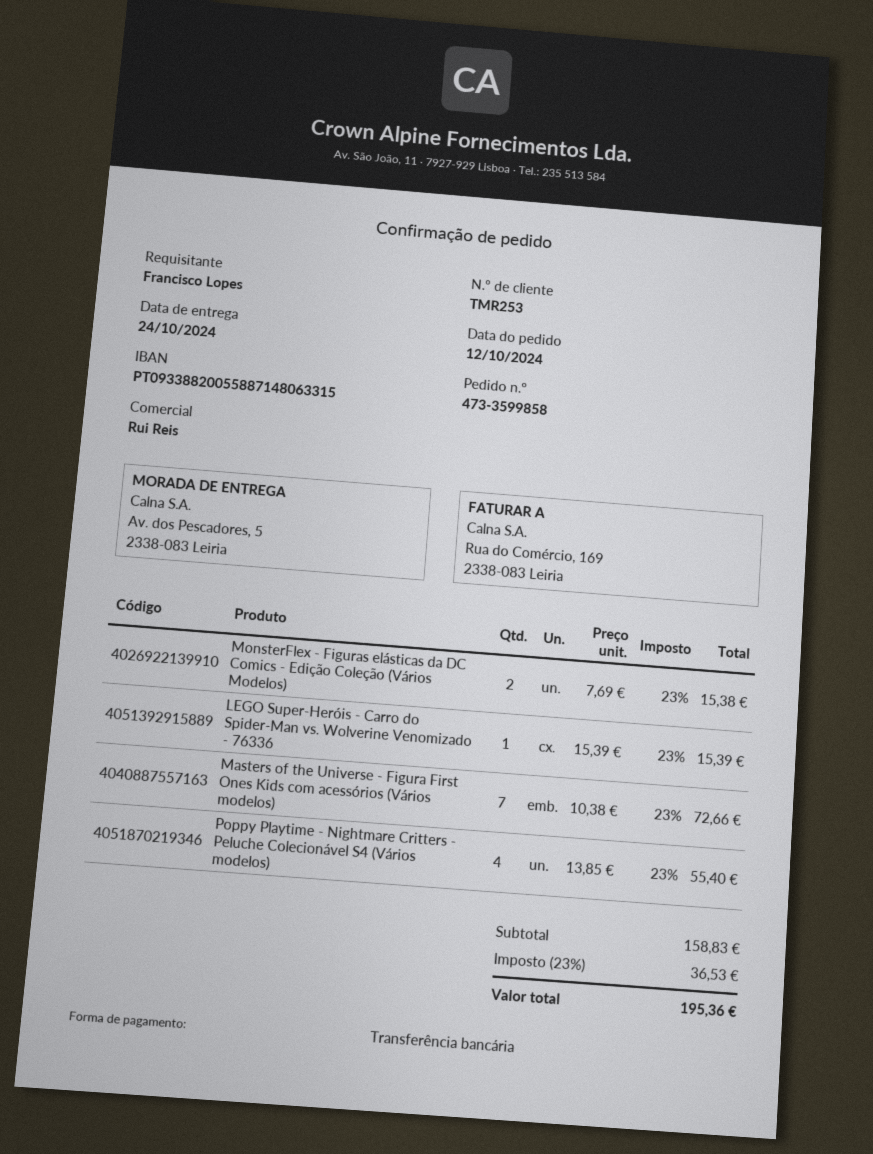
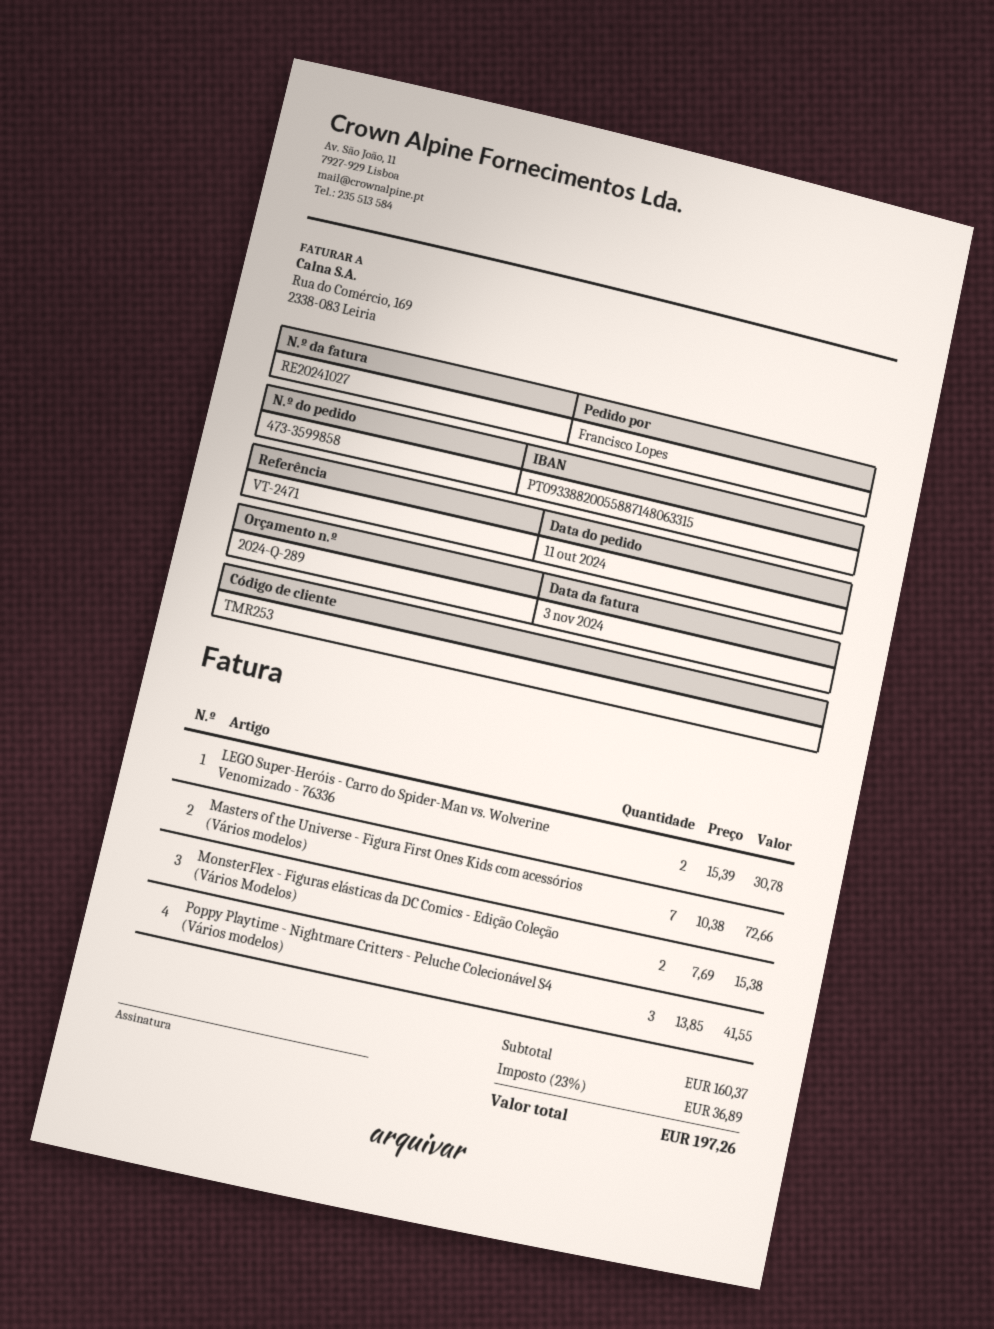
order date: 2024-10-12 -> 2024-10-11
LEGO Super-Heróis - Carro do Spider-Man vs. Wolverine Venomizado - 76336: 1 x 15.39 = 15.39 -> 2 x 15.39 = 30.78
Poppy Playtime - Nightmare Critters - Peluche Colecionável S4 (Vários modelos): 4 x 13.85 = 55.40 -> 3 x 13.85 = 41.55
subtotal: 158.83 -> 160.37
tax: 23% = 36.53 -> 23% = 36.89
total: 195.36 -> 197.26

